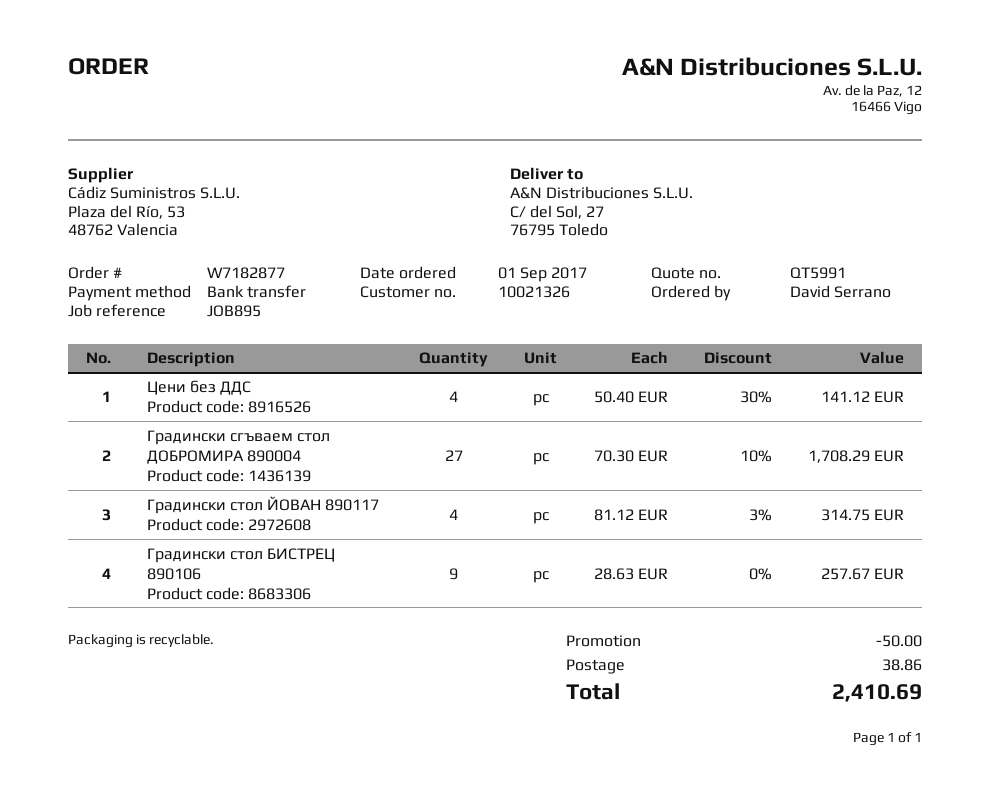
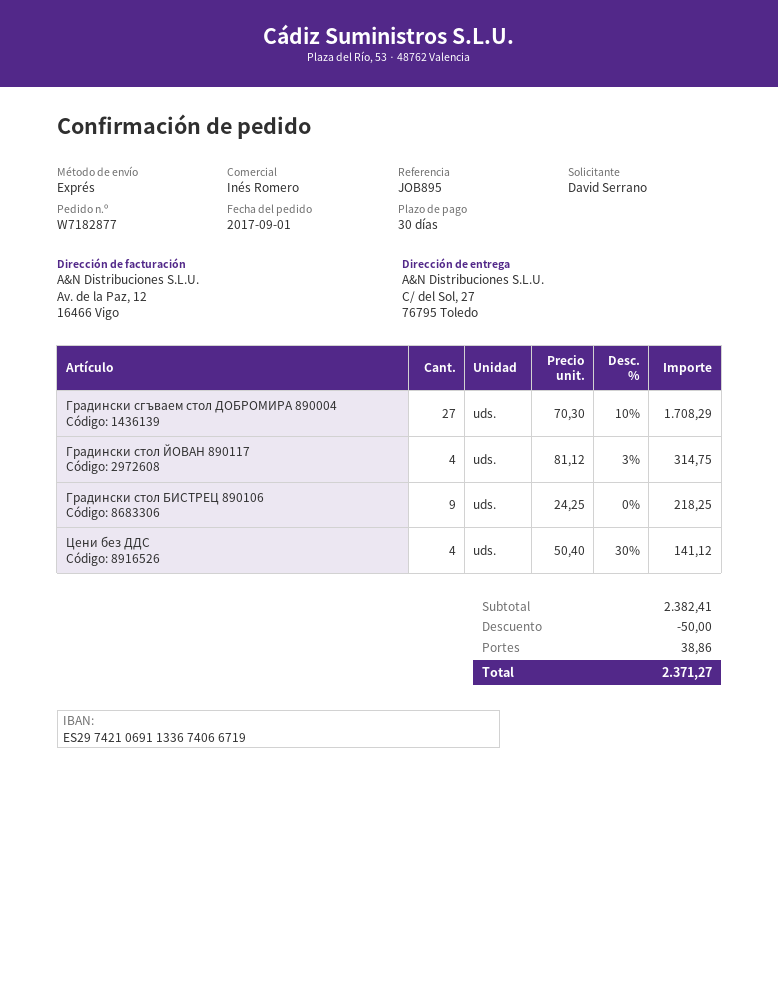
Градински стол БИСТРЕЦ 890106: 9 x 28.63 = 257.67 -> 9 x 24.25 = 218.25
total: 2410.69 -> 2371.27

